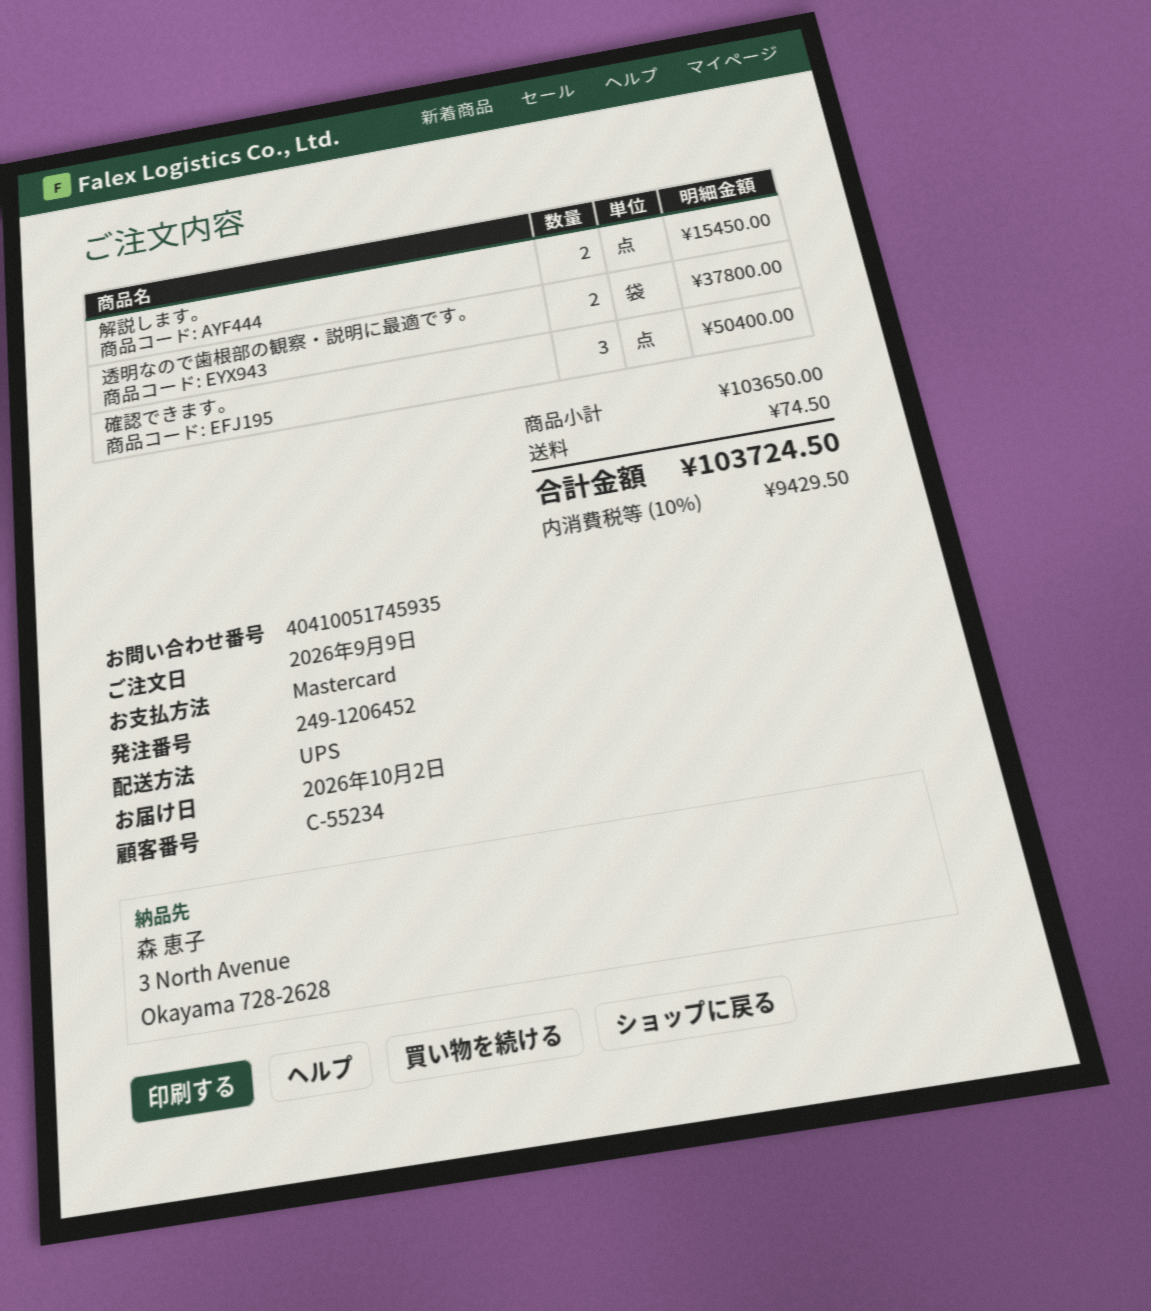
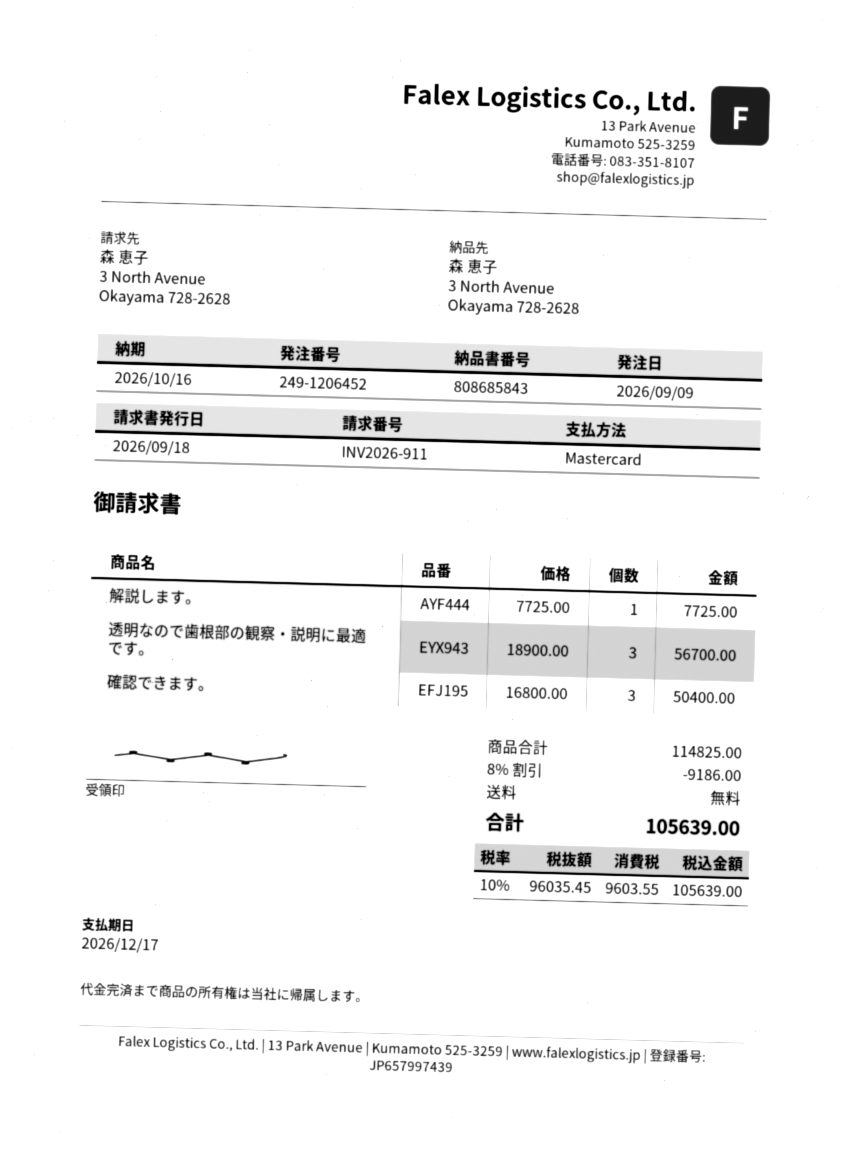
delivery date: 2026-10-02 -> 2026-10-16
解説します。: 2 for 15450.00 -> 1 for 7725.00
透明なので歯根部の観察・説明に最適です。: 2 for 37800.00 -> 3 for 56700.00
subtotal: 103650.00 -> 114825.00
discount: none -> 8% = 9186.00
shipping: 74.50 -> 0.00
tax: 10% = 9429.50 -> 10% = 9603.55
total: 103724.50 -> 105639.00

